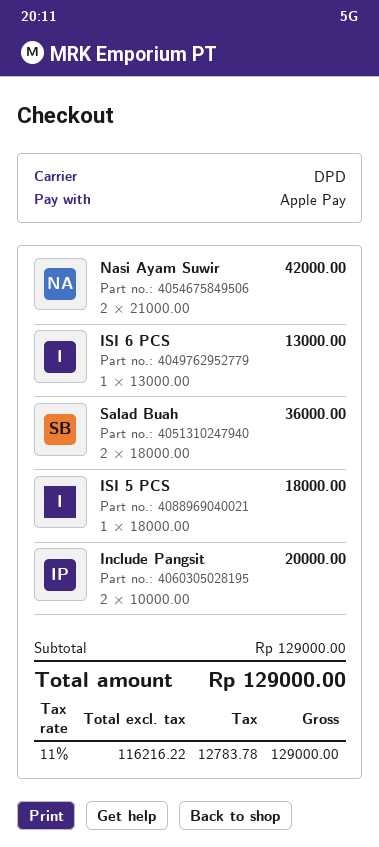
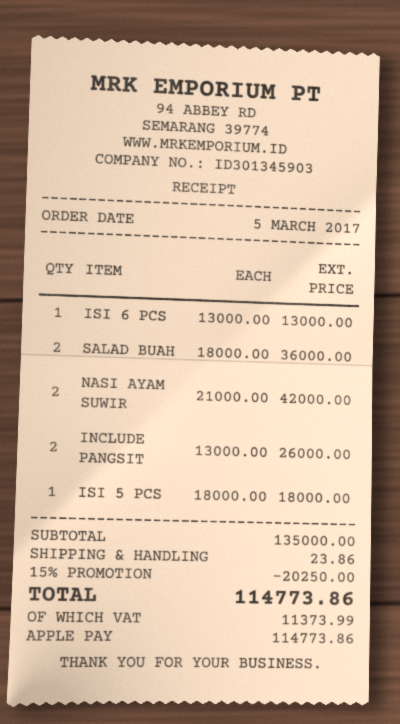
Include Pangsit: 2 x 10000.00 = 20000.00 -> 2 x 13000.00 = 26000.00
subtotal: 129000.00 -> 135000.00
discount: none -> 15% = 20250.00
shipping: none -> 23.86
tax: 12783.78 -> 11373.99
total: 129000.00 -> 114773.86

